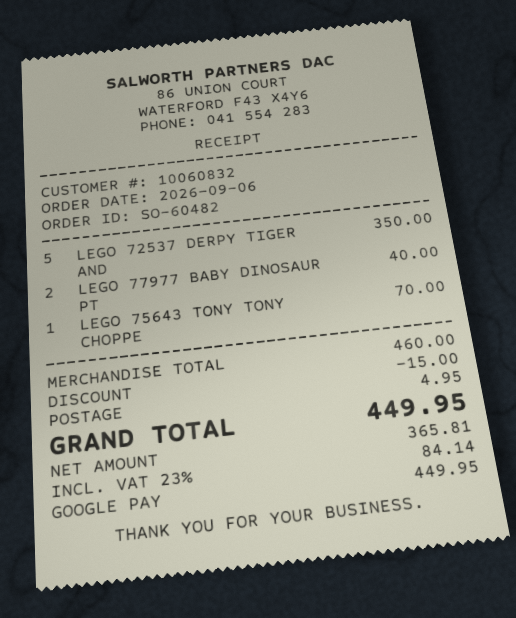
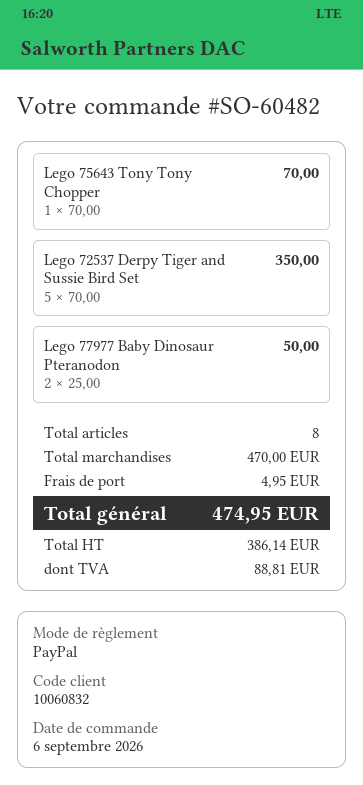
payment method: Google Pay -> PayPal
LEGO 77977 BABY DINOSAUR PT: 2 for 40.00 -> 2 for 50.00
subtotal: 460.00 -> 470.00
discount: 15.00 -> none
net: 365.81 -> 386.14
tax: 84.14 -> 88.81
total: 449.95 -> 474.95

